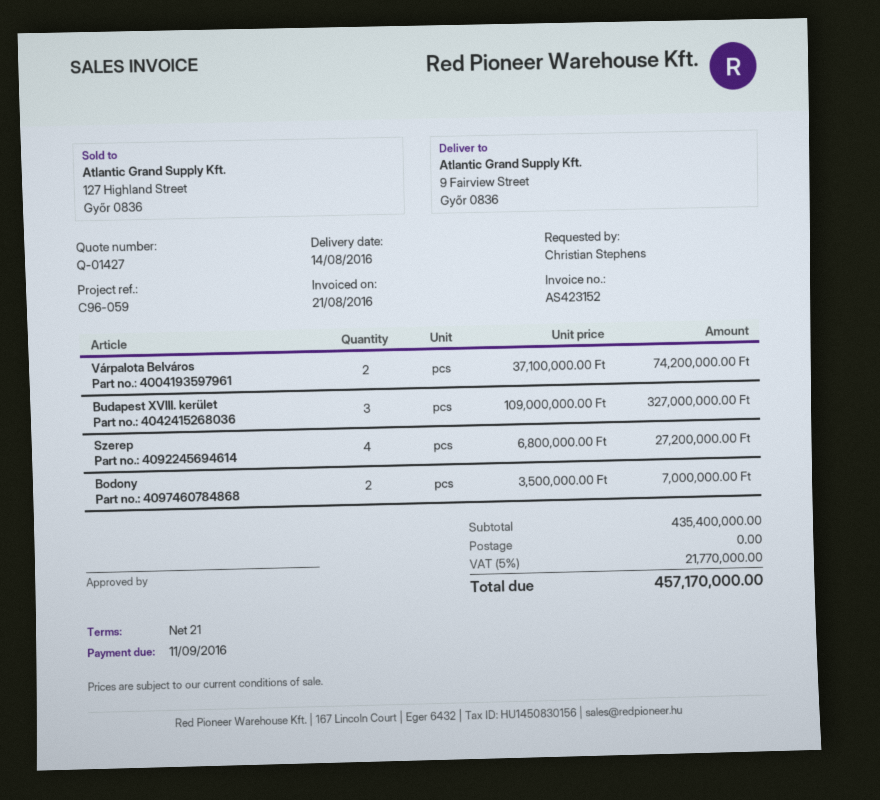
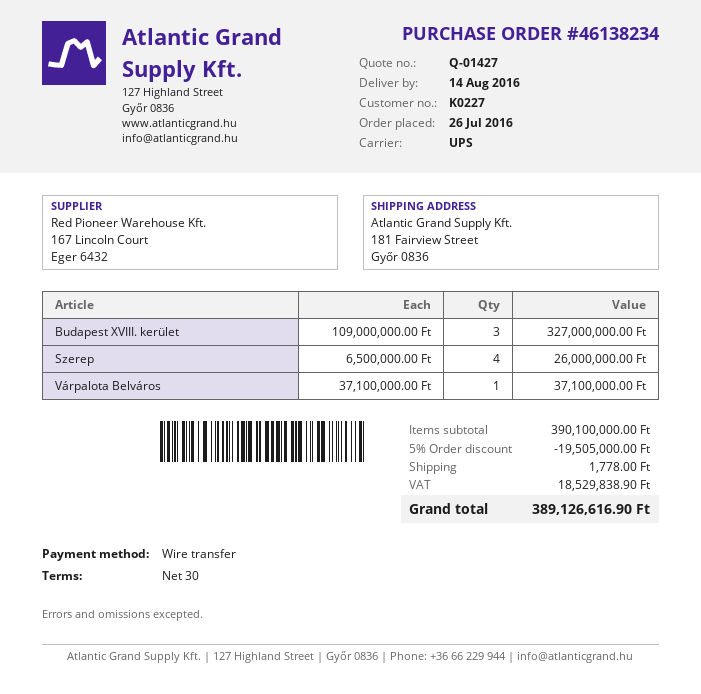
payment terms: 21 days -> 30 days
ship to: 9 Fairview Street, Győr 0836 -> 181 Fairview Street, Győr 0836
Várpalota Belváros: 2 x 37100000.00 = 74200000.00 -> 1 x 37100000.00 = 37100000.00
Szerep: 4 x 6800000.00 = 27200000.00 -> 4 x 6500000.00 = 26000000.00
Bodony: 2 x 3500000.00 = 7000000.00 -> none
subtotal: 435400000.00 -> 390100000.00
discount: none -> 5% = 19505000.00
shipping: 0.00 -> 1778.00
tax: 21770000.00 -> 18529838.90
total: 457170000.00 -> 389126616.90

